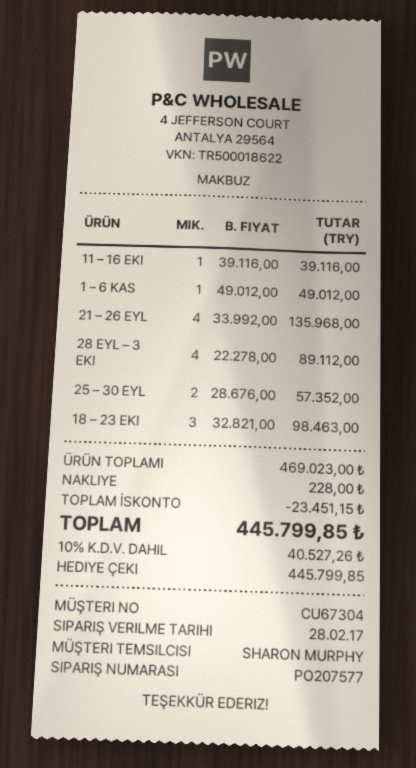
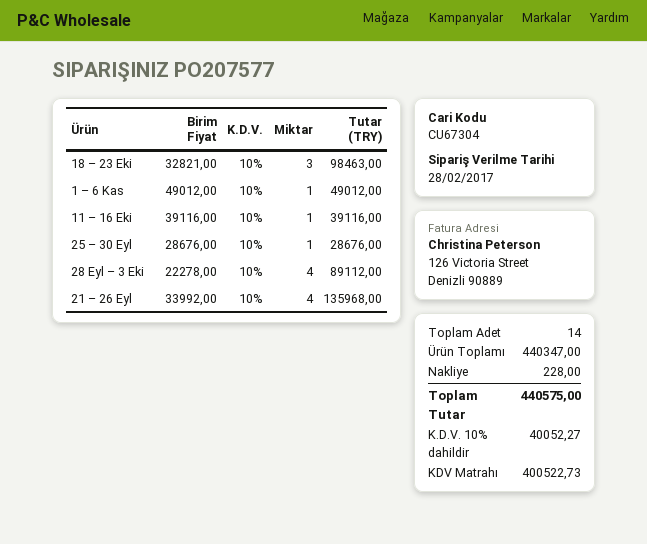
25 – 30 EYL: 2 x 28676.00 = 57352.00 -> 1 x 28676.00 = 28676.00
subtotal: 469023.00 -> 440347.00
discount: 23451.15 -> none
tax: 10% = 40527.26 -> 10% = 40052.27
total: 445799.85 -> 440575.00

